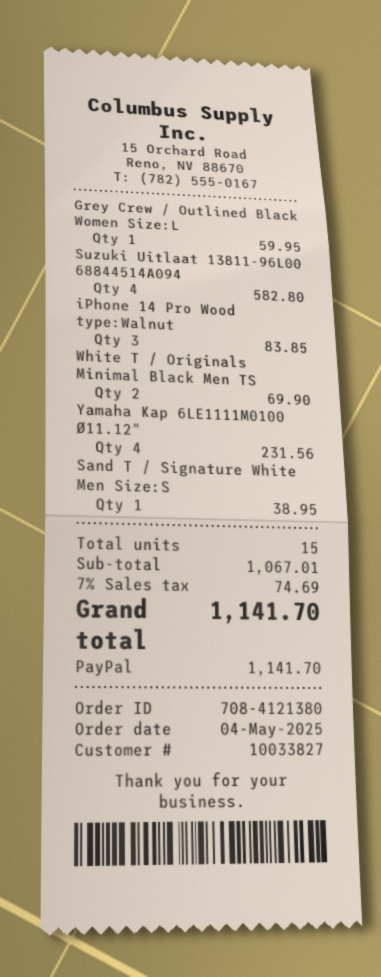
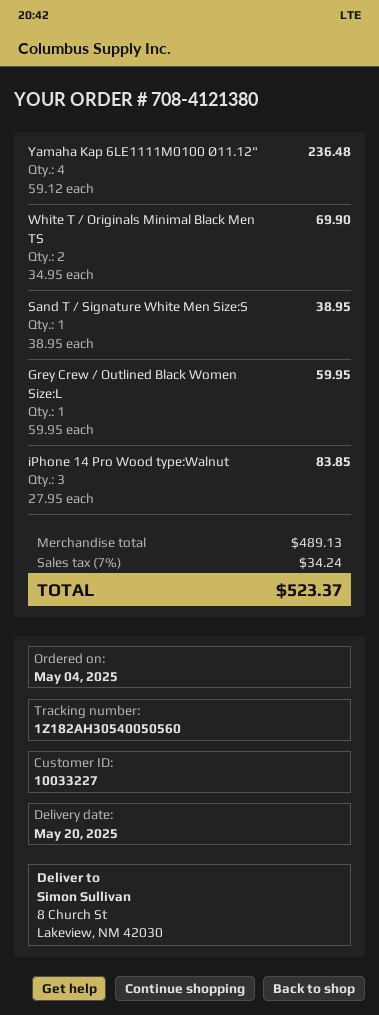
customer number: 10033827 -> 10033227
Suzuki Uitlaat 13811-96L00 68844514A094: 4 for 582.80 -> none
Yamaha Kap 6LE1111M0100 Ø11.12": 4 for 231.56 -> 4 for 236.48
subtotal: 1067.01 -> 489.13
tax: 7% = 74.69 -> 7% = 34.24
total: 1141.70 -> 523.37

